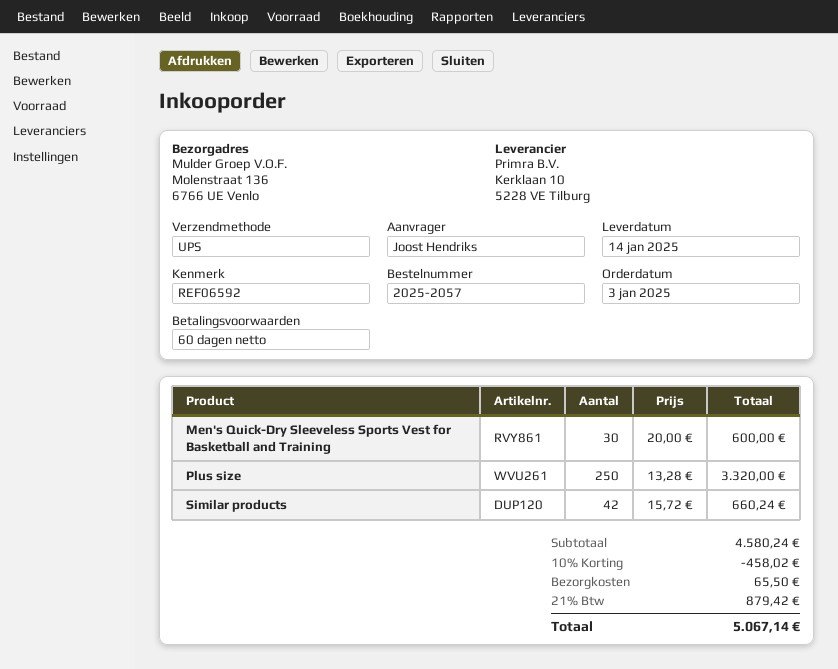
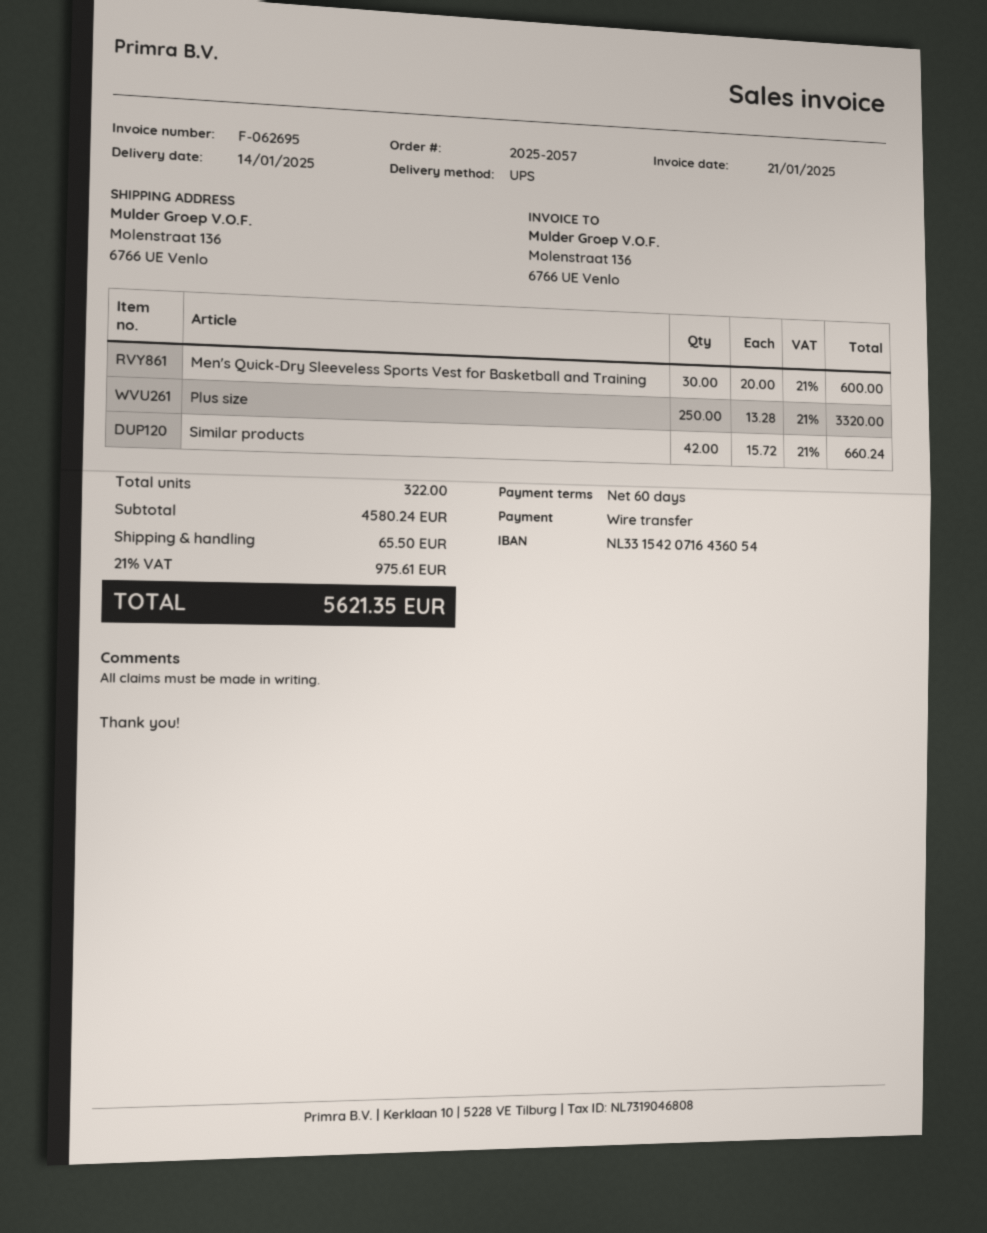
discount: 10% = 458.02 -> none
tax: 21% = 879.42 -> 21% = 975.61
total: 5067.14 -> 5621.35

